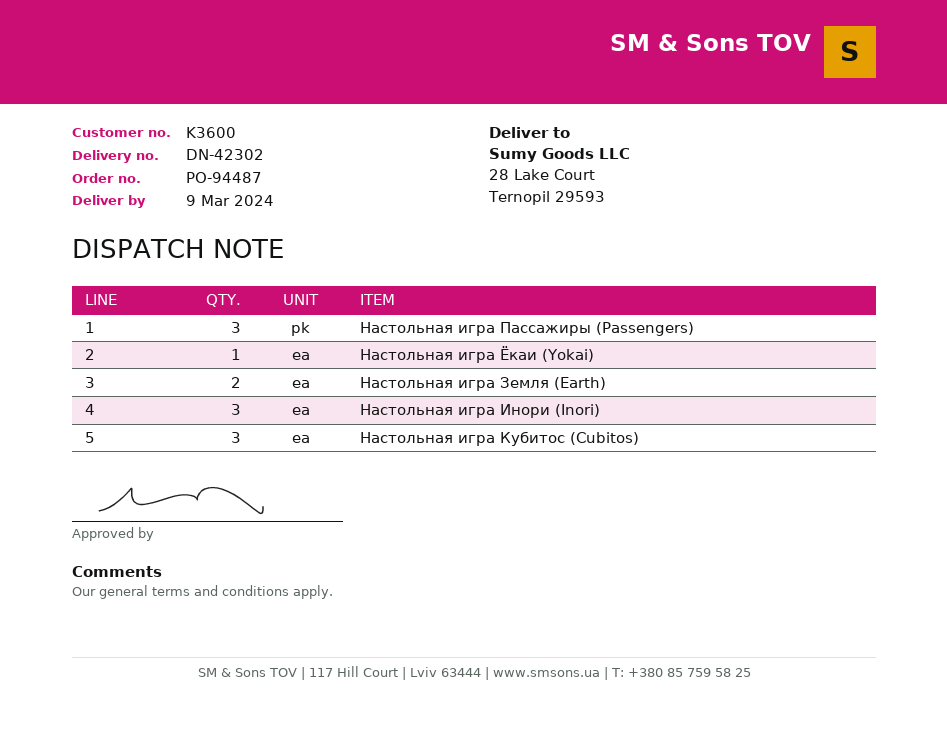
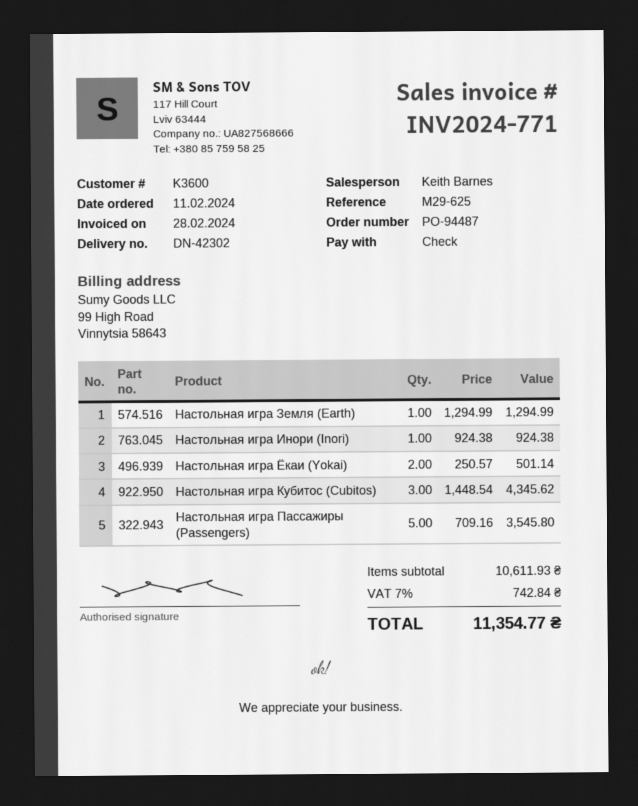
Настольная игра Пасcажиры (Passengers): 3 -> 5
Настольная игра Ёкаи (Yokai): 1 -> 2
Настольная игра Земля (Earth): 2 -> 1
Настольная игра Инори (Inori): 3 -> 1

